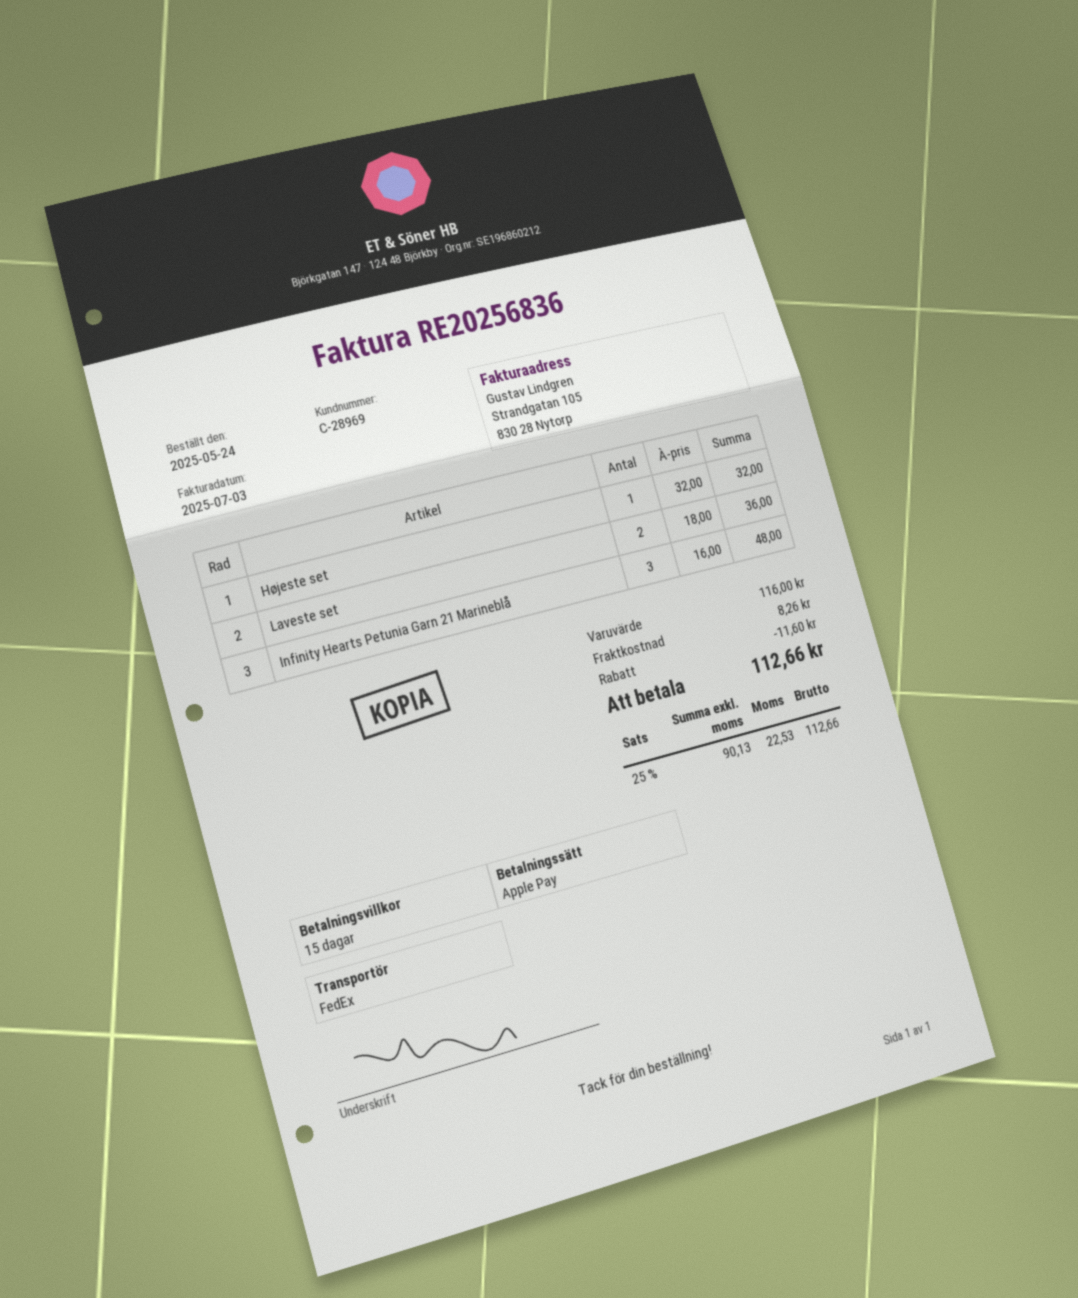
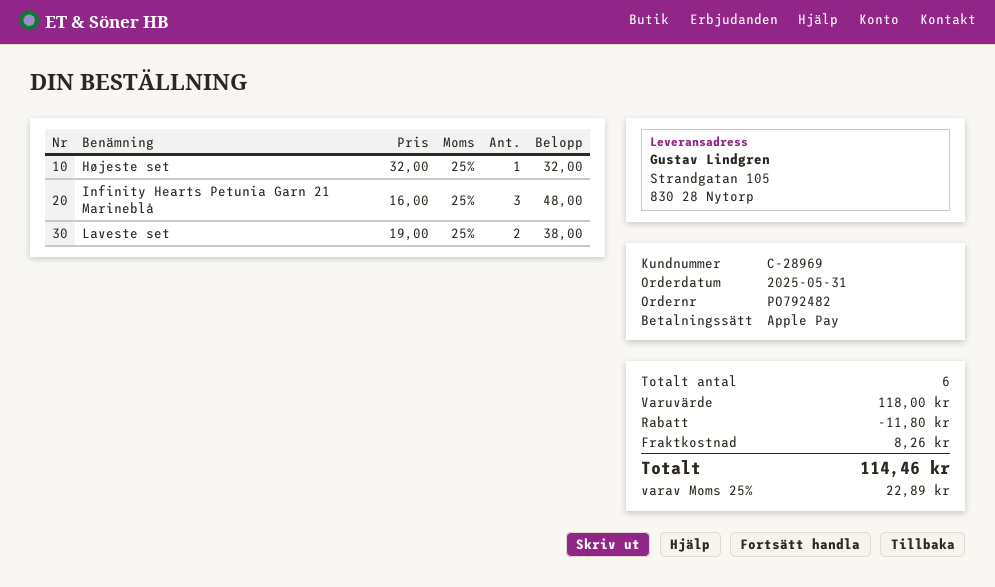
order date: 2025-05-24 -> 2025-05-31
Laveste set: 2 x 18.00 = 36.00 -> 2 x 19.00 = 38.00
subtotal: 116.00 -> 118.00
discount: 11.60 -> 11.80
tax: 25% = 22.53 -> 25% = 22.89
total: 112.66 -> 114.46

